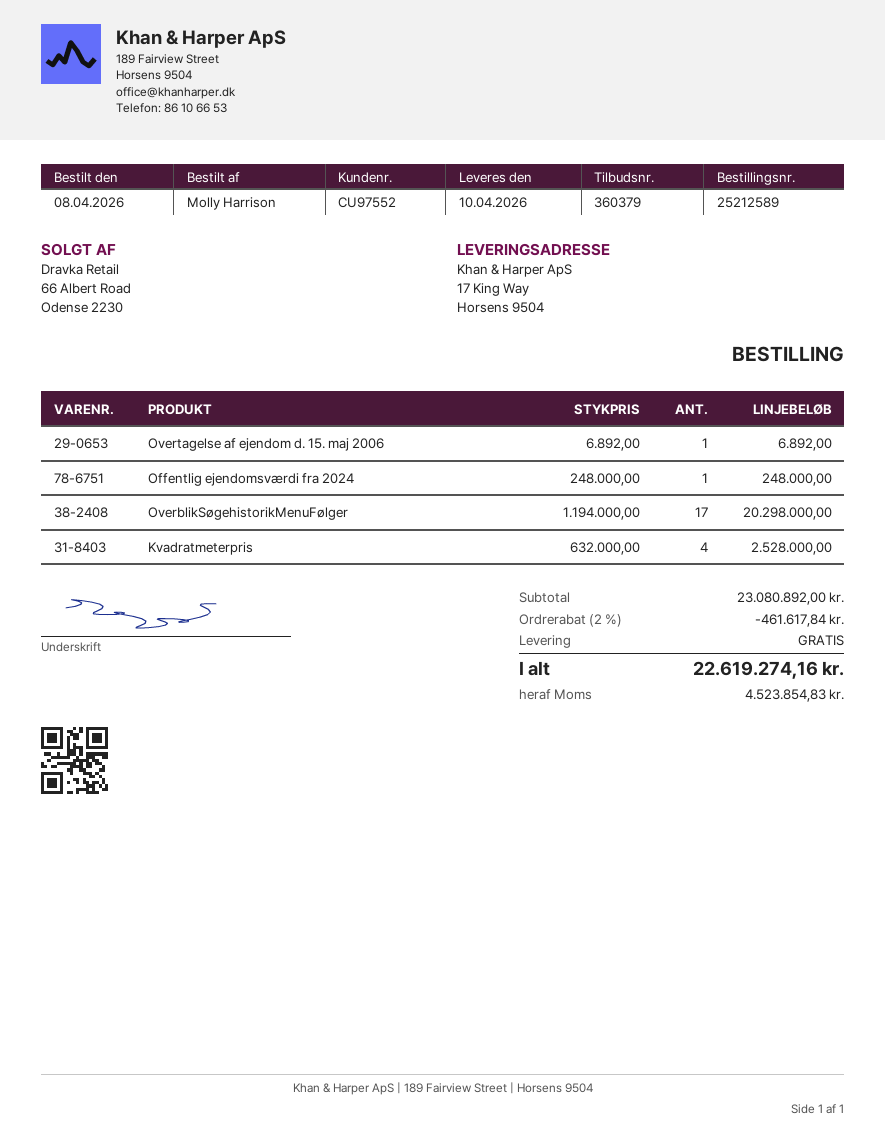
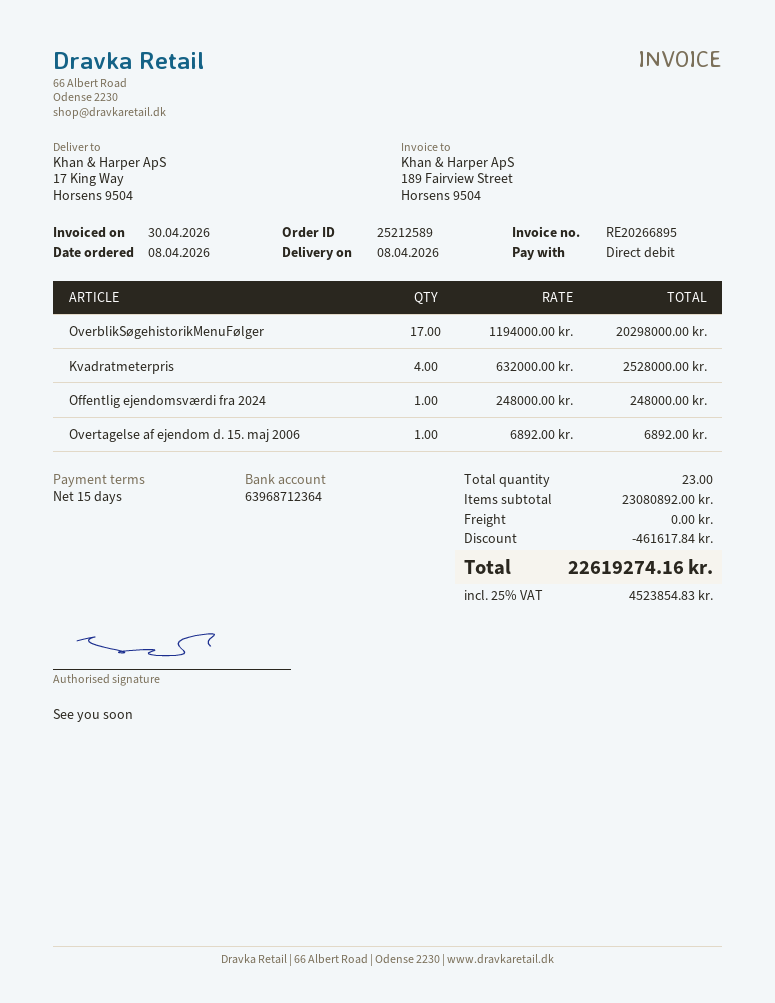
delivery date: 2026-04-10 -> 2026-04-08

